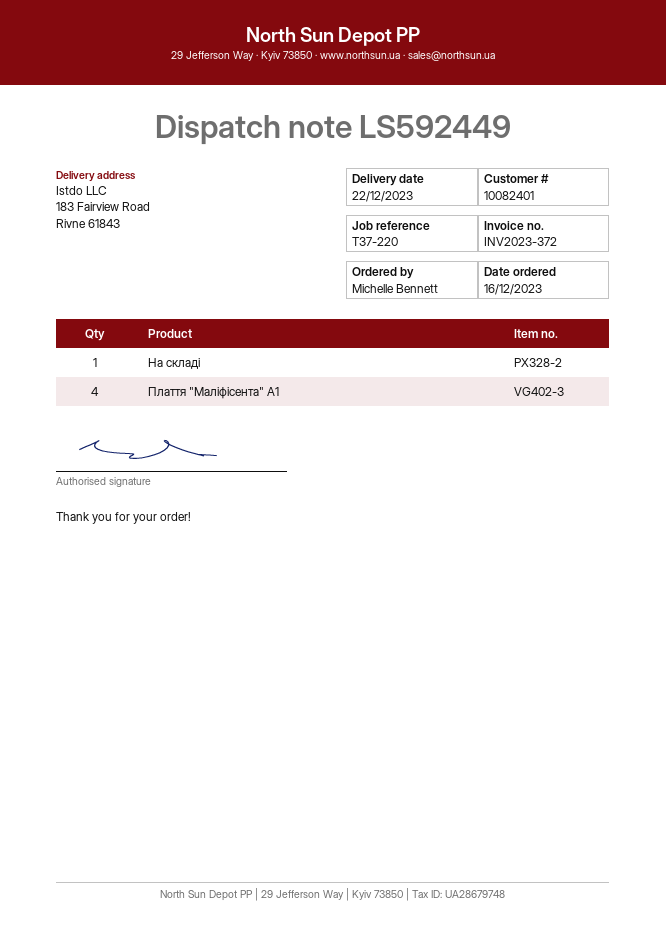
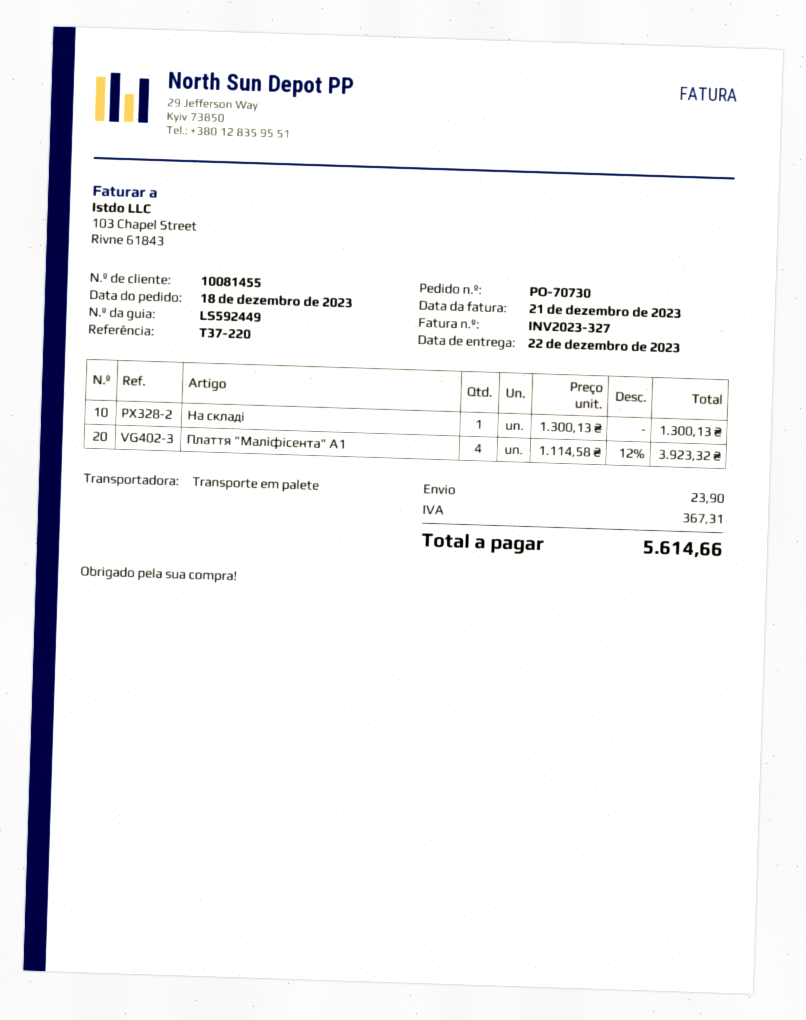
order date: 2023-12-16 -> 2023-12-18
invoice number: INV2023-372 -> INV2023-327
customer number: 10082401 -> 10081455

